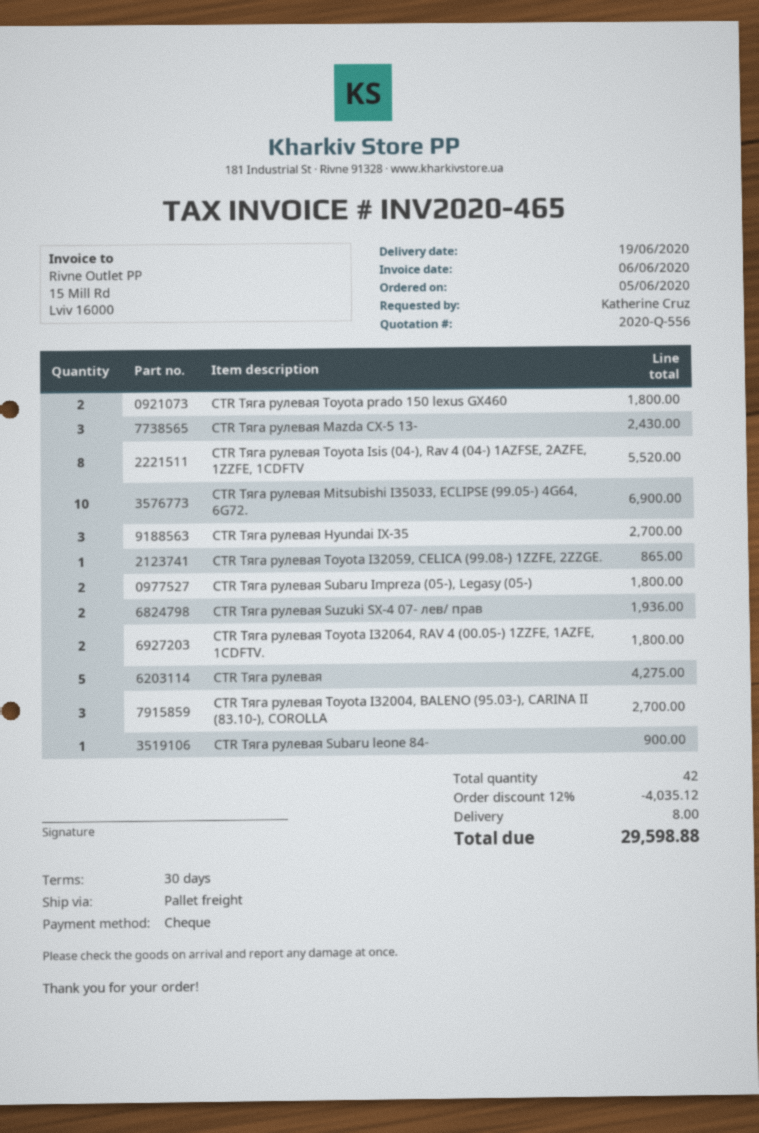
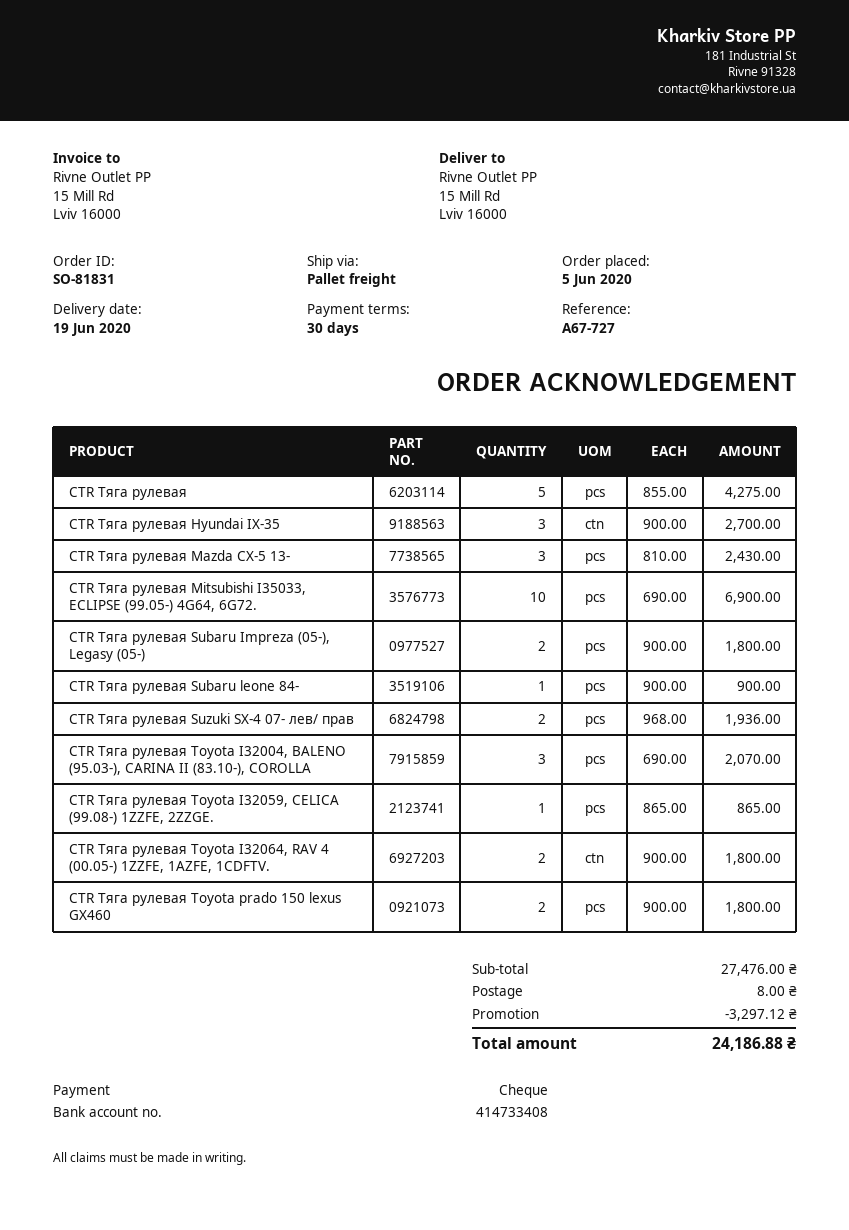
CTR Тяга рулевая Toyota Isis (04-), Rav 4 (04-) 1AZFSE, 2AZFE, 1ZZFE, 1CDFTV: 8 for 5520.00 -> none
CTR Тяга рулевая Toyota I32004, BALENO (95.03-), CARINA II (83.10-), COROLLA: 3 for 2700.00 -> 3 for 2070.00
discount: 4035.12 -> 3297.12
total: 29598.88 -> 24186.88

